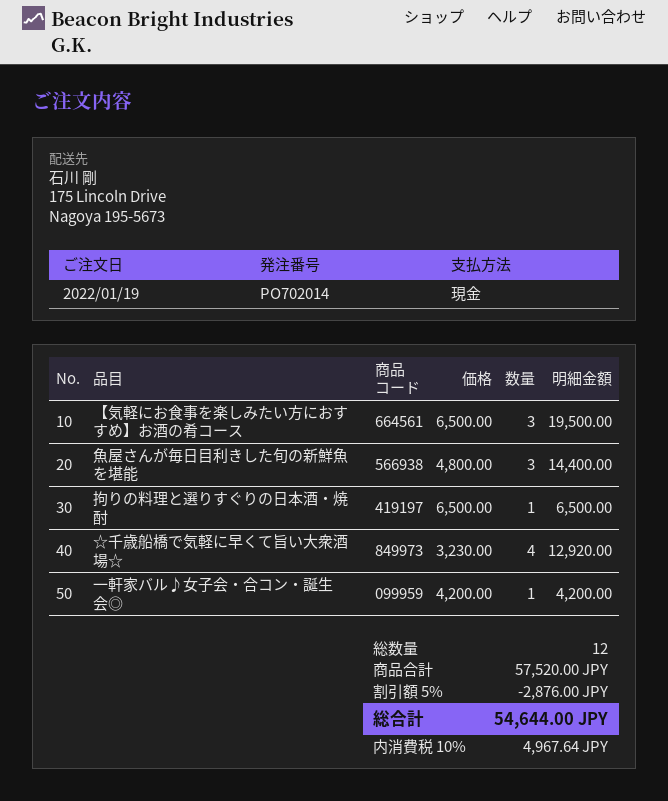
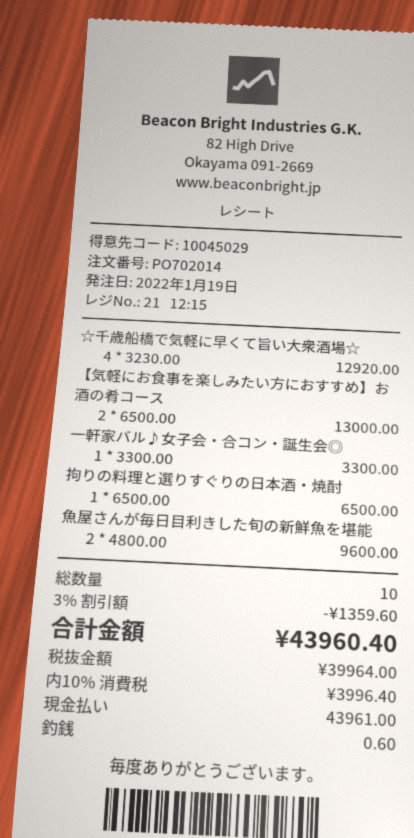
【気軽にお食事を楽しみたい方におすすめ】お酒の肴コース: 3 x 6500.00 = 19500.00 -> 2 x 6500.00 = 13000.00
魚屋さんが毎日目利きした旬の新鮮魚を堪能: 3 x 4800.00 = 14400.00 -> 2 x 4800.00 = 9600.00
一軒家バル♪女子会・合コン・誕生会◎: 1 x 4200.00 = 4200.00 -> 1 x 3300.00 = 3300.00
total quantity: 12 -> 10
discount: 5% = 2876.00 -> 3% = 1359.60
tax: 10% = 4967.64 -> 10% = 3996.40
total: 54644.00 -> 43960.40

